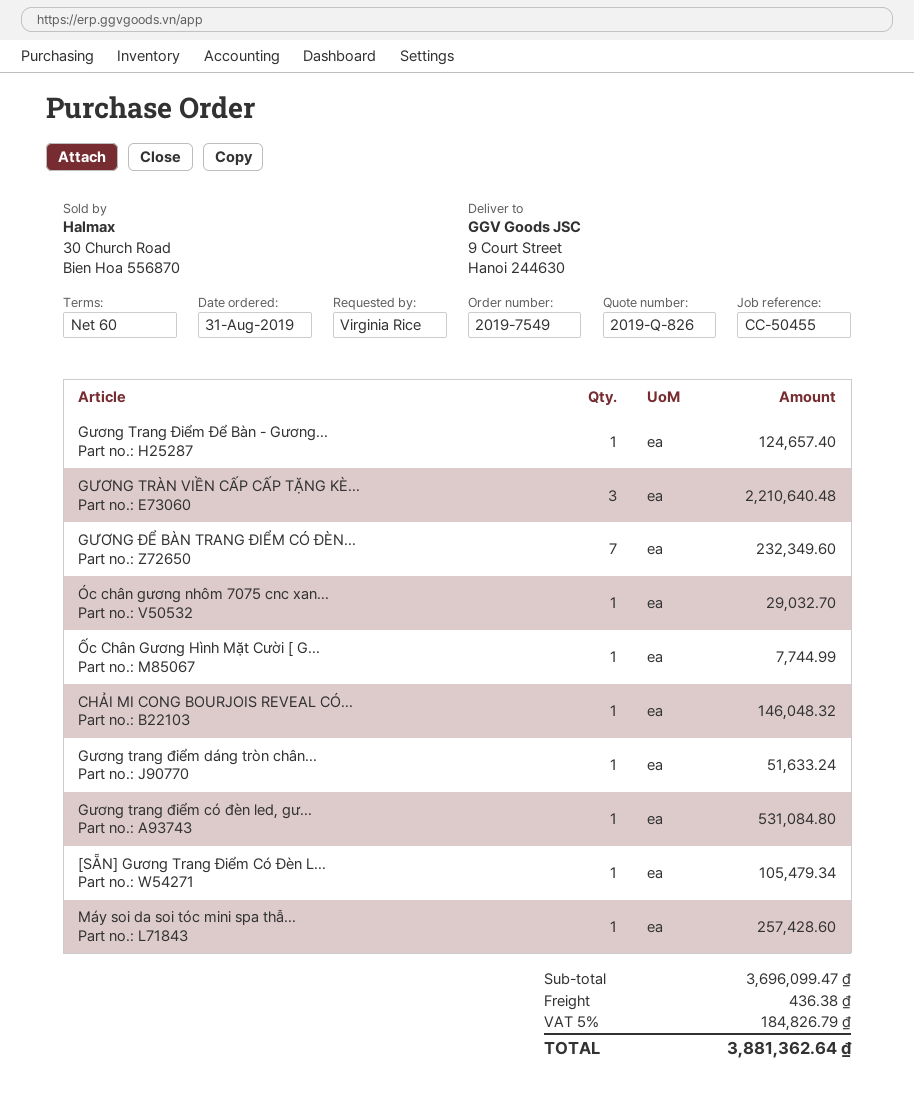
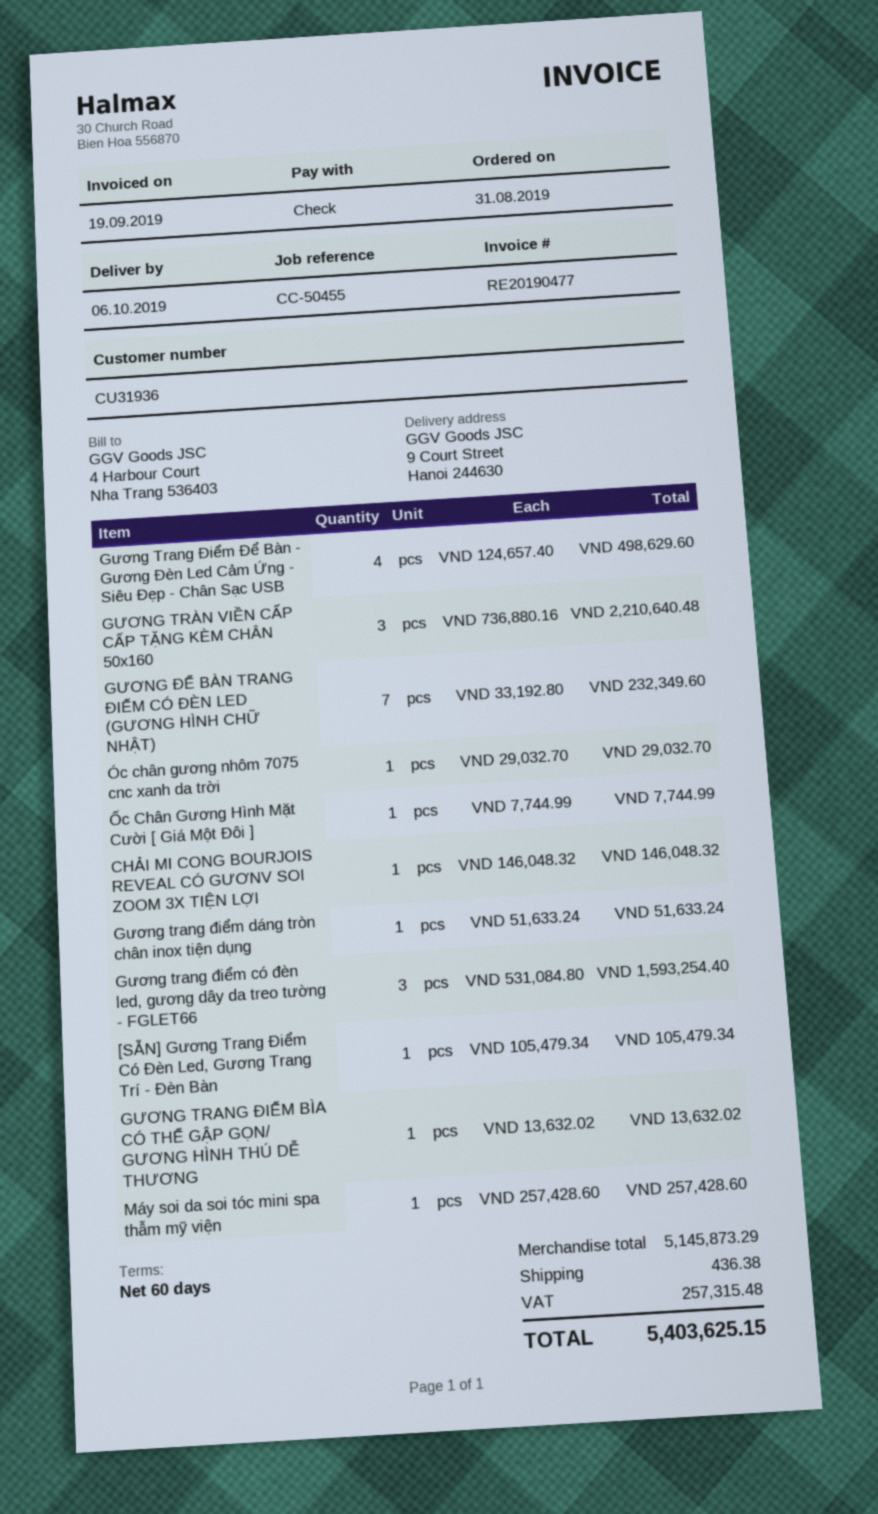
Gương Trang Điểm Để Bàn - Gương...: 1 for 124657.40 -> 4 for 498629.60
Gương trang điểm có đèn led, gư...: 1 for 531084.80 -> 3 for 1593254.40
GƯƠNG TRANG ĐIỂM BÌA CÓ THỂ GẬP GỌN/ GƯƠNG HÌNH THÚ DỄ THƯƠNG: none -> 1 for 13632.02
subtotal: 3696099.47 -> 5145873.29
tax: 184826.79 -> 257315.48
total: 3881362.64 -> 5403625.15

